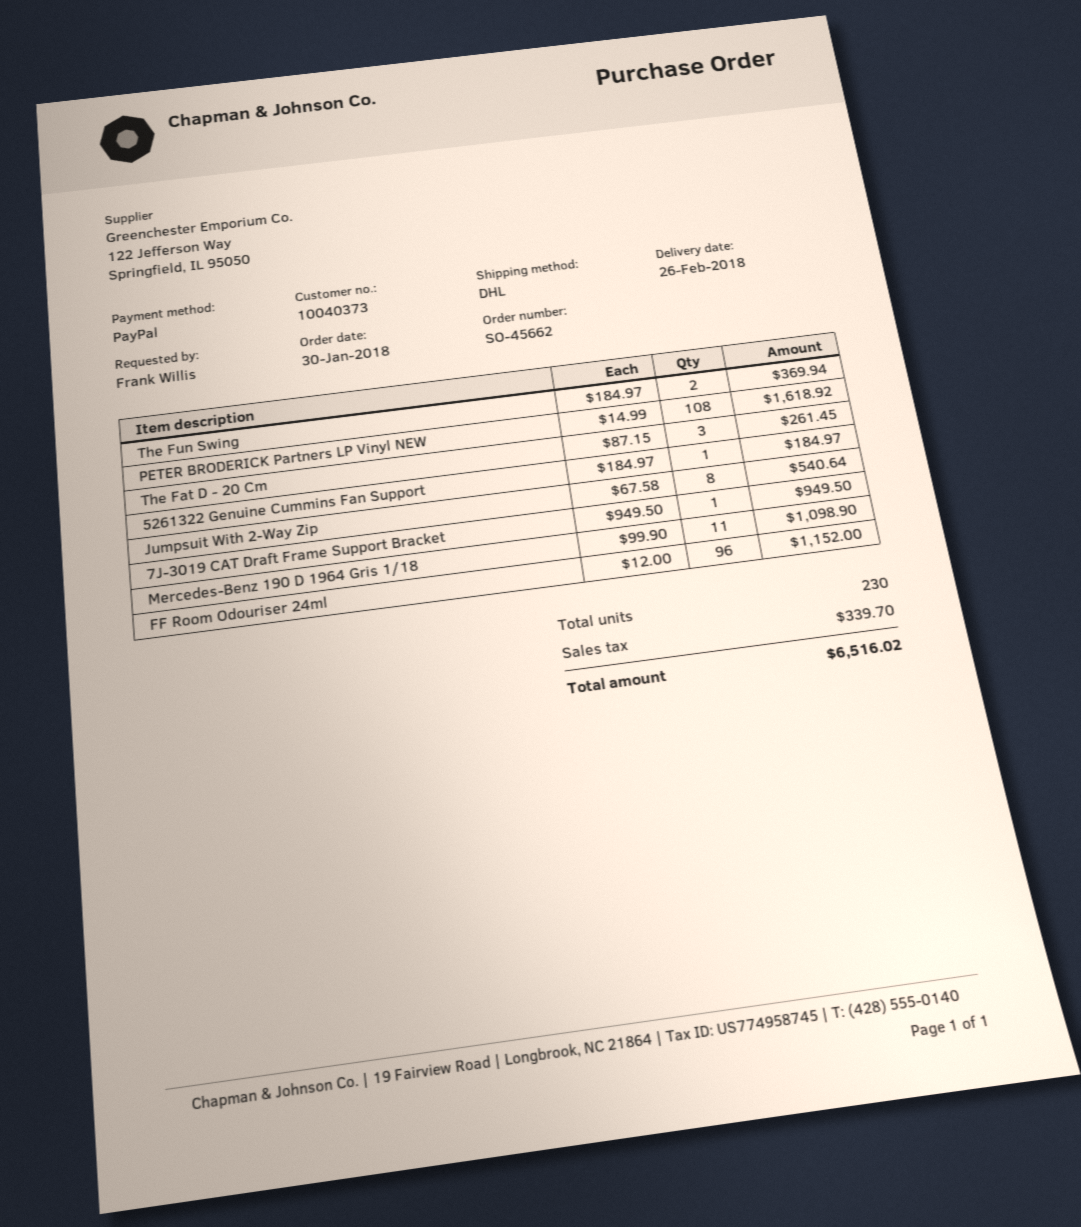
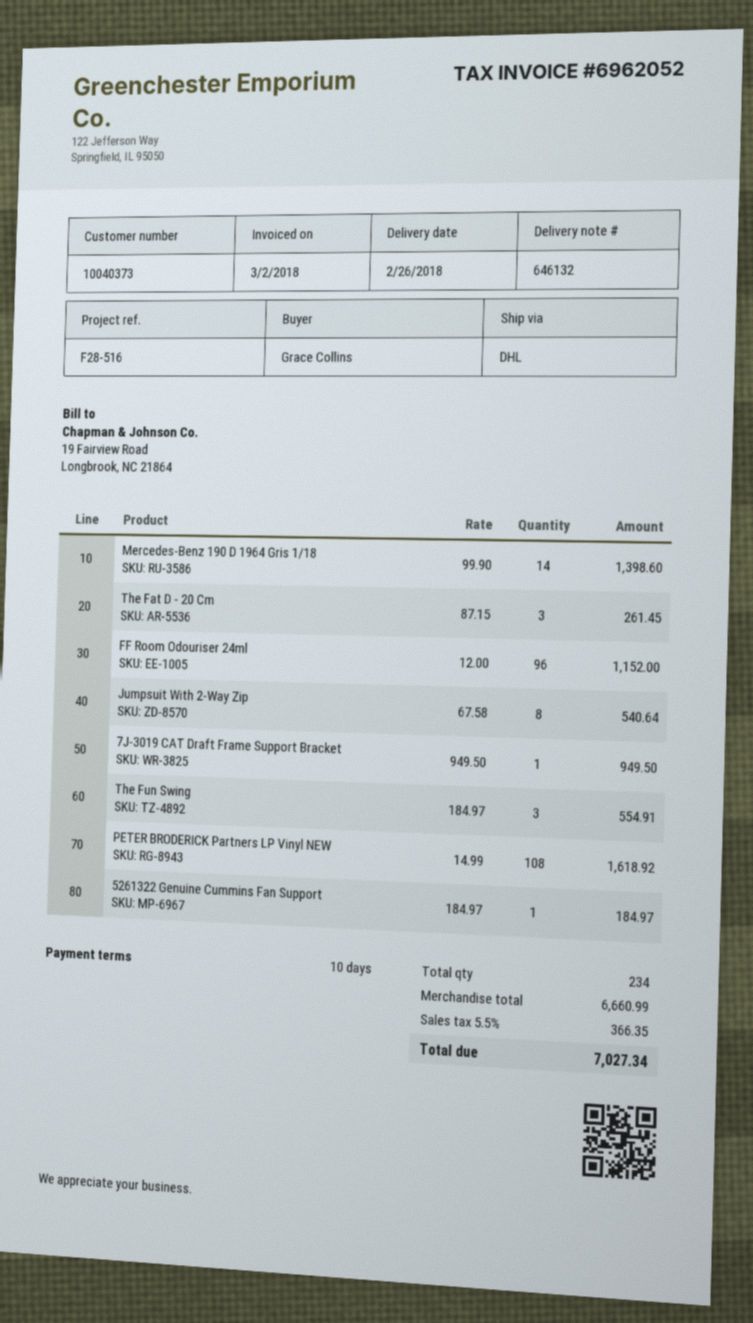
ordered by: Frank Willis -> Grace Collins
The Fun Swing: 2 x 184.97 = 369.94 -> 3 x 184.97 = 554.91
Mercedes-Benz 190 D 1964 Gris 1/18: 11 x 99.90 = 1098.90 -> 14 x 99.90 = 1398.60
total quantity: 230 -> 234
tax: 339.70 -> 366.35
total: 6516.02 -> 7027.34

